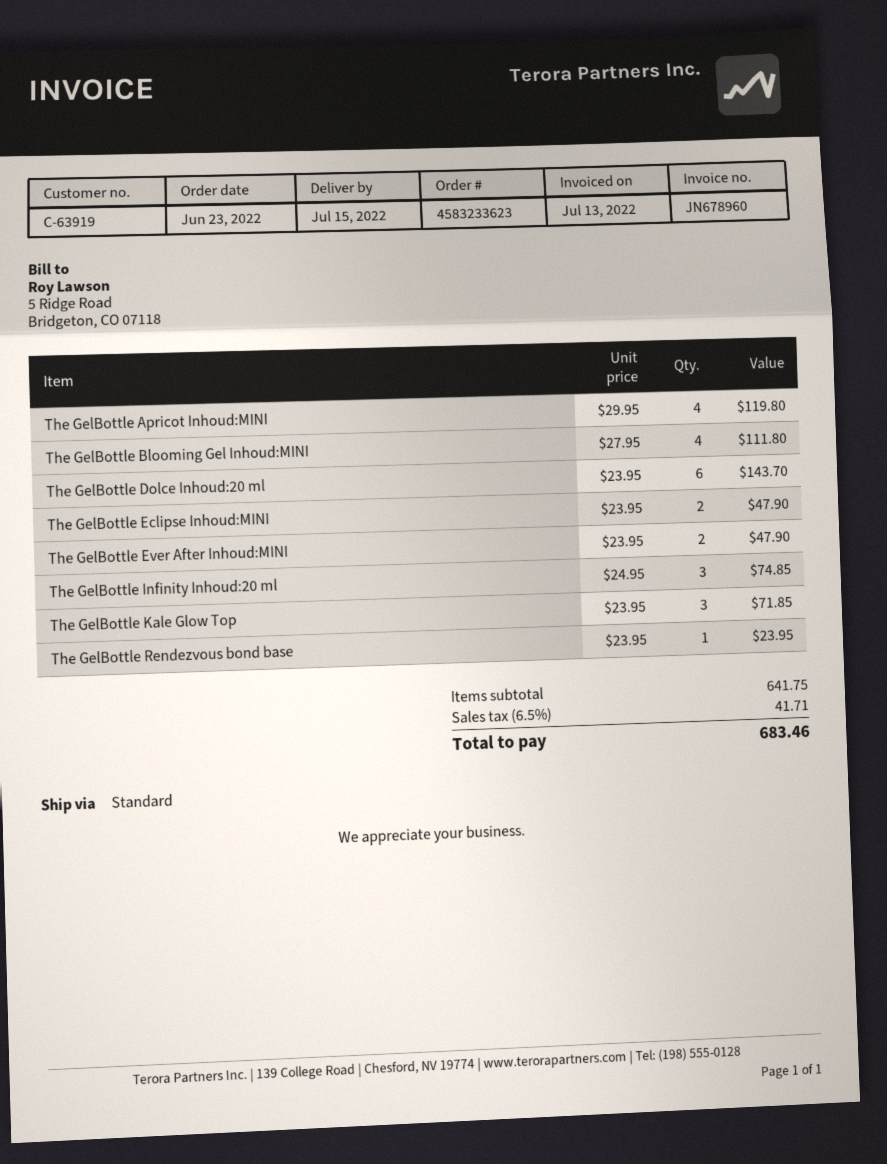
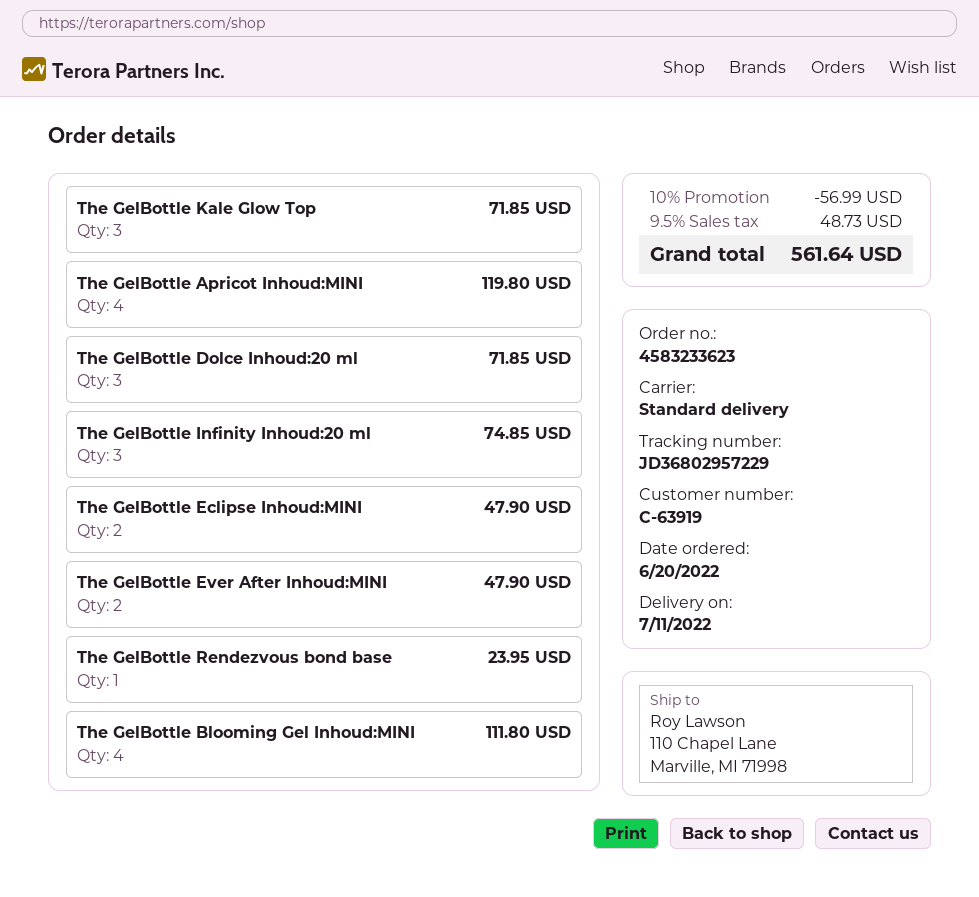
order date: 2022-06-23 -> 2022-06-20
delivery date: 2022-07-15 -> 2022-07-11
The GelBottle Dolce Inhoud:20 ml: 6 for 143.70 -> 3 for 71.85
discount: none -> 10% = 56.99
tax: 6.5% = 41.71 -> 9.5% = 48.73
total: 683.46 -> 561.64

